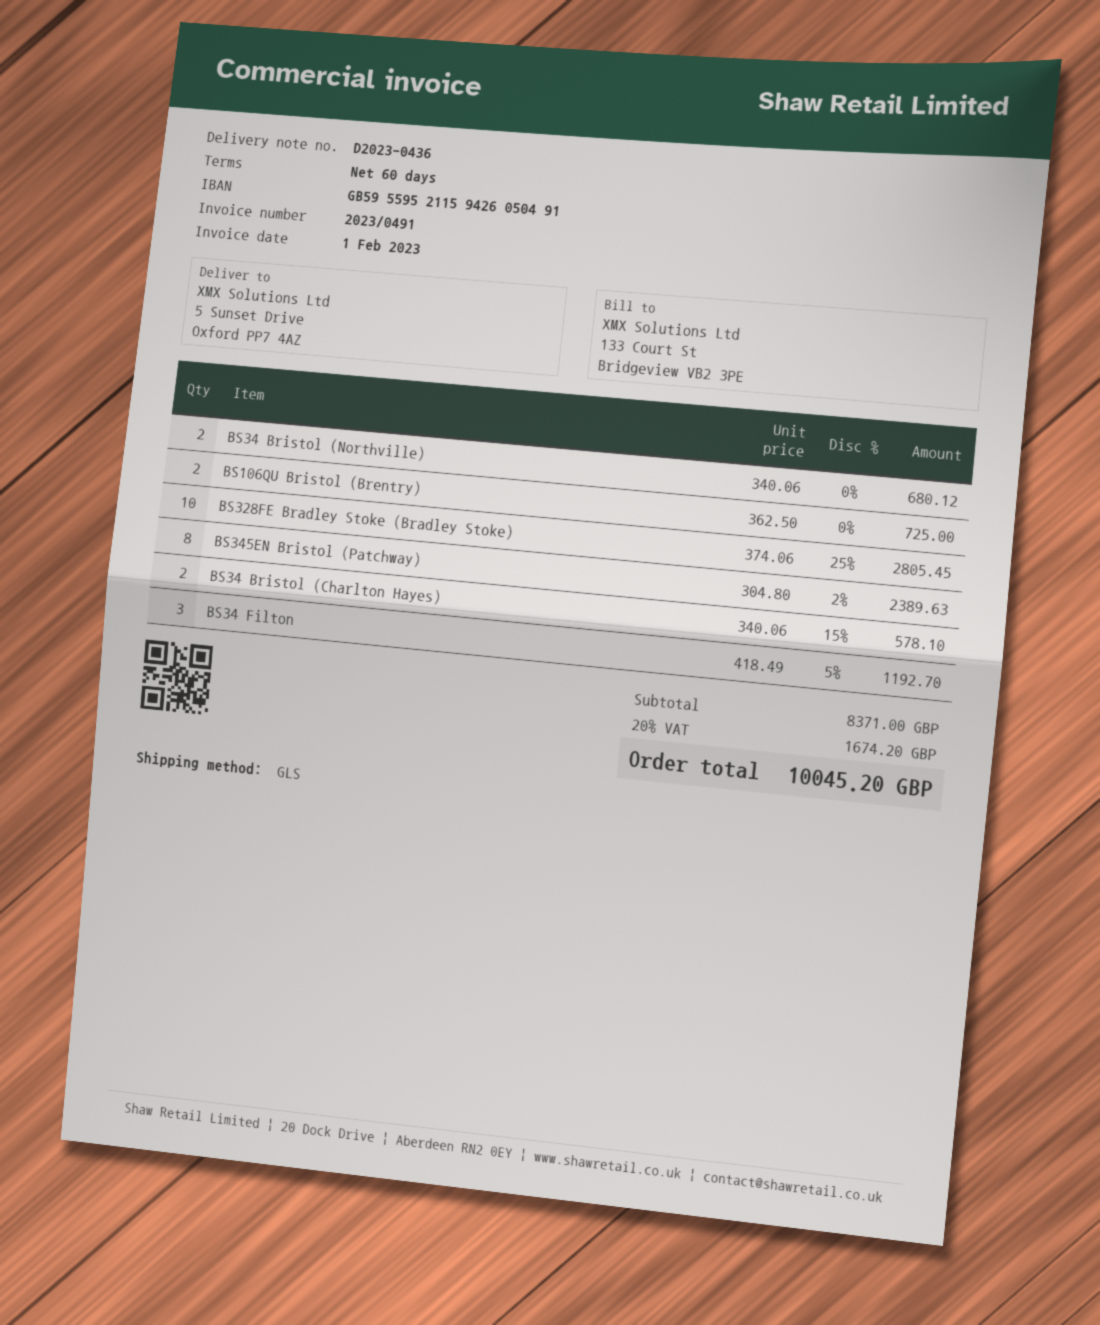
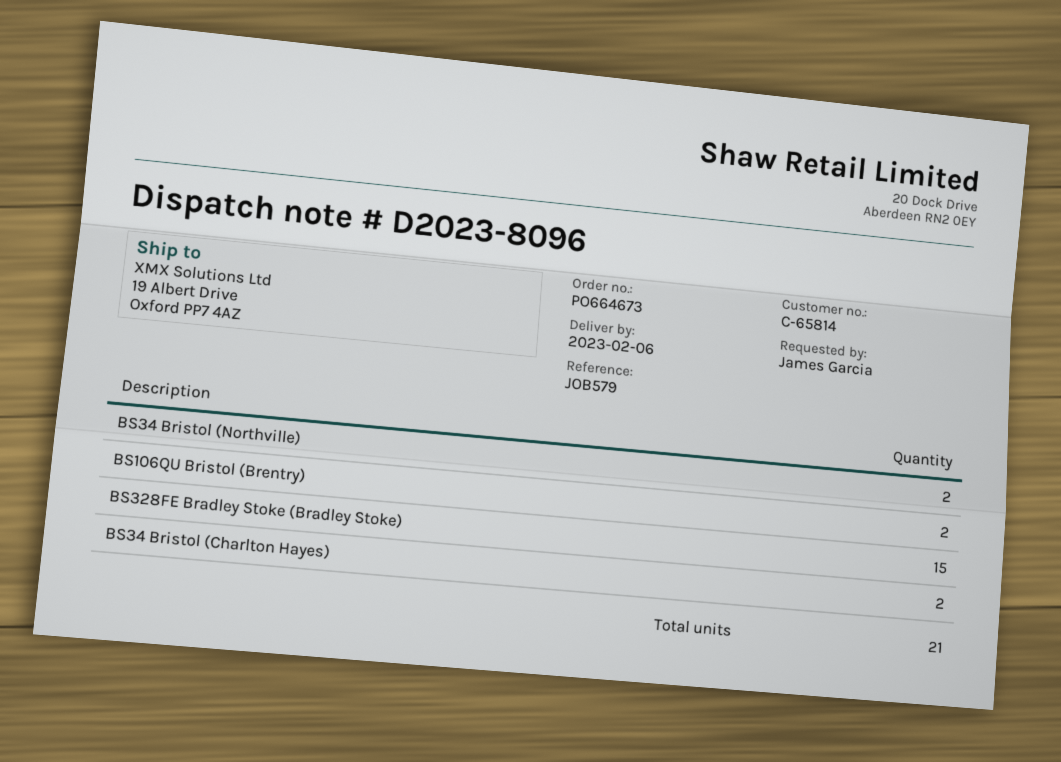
delivery note number: D2023-0436 -> D2023-8096
ship to: 5 Sunset Drive, Oxford PP7 4AZ -> 19 Albert Drive, Oxford PP7 4AZ
BS328FE Bradley Stoke (Bradley Stoke): 10 -> 15
BS345EN Bristol (Patchway): 8 -> none
BS34 Filton: 3 -> none

